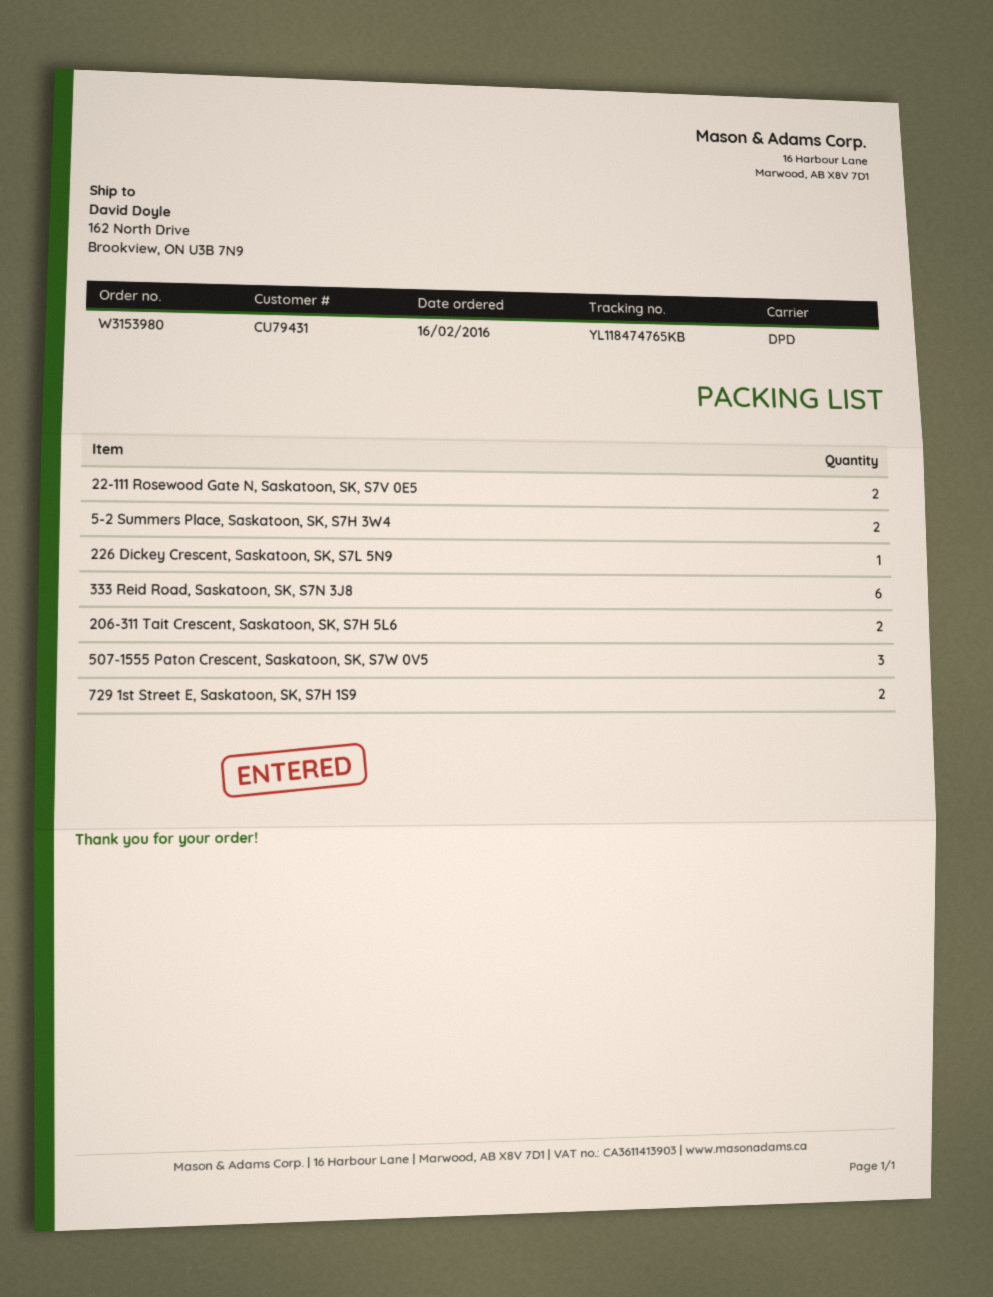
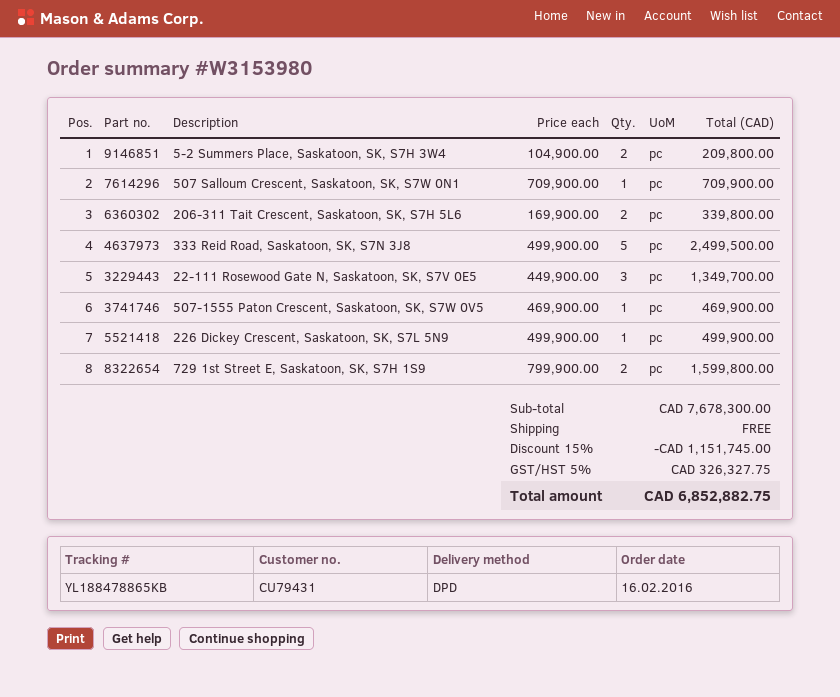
tracking number: YL118474765KB -> YL188478865KB
22-111 Rosewood Gate N, Saskatoon, SK, S7V 0E5: 2 -> 3
333 Reid Road, Saskatoon, SK, S7N 3J8: 6 -> 5
507-1555 Paton Crescent, Saskatoon, SK, S7W 0V5: 3 -> 1
507 Salloum Crescent, Saskatoon, SK, S7W 0N1: none -> 1

